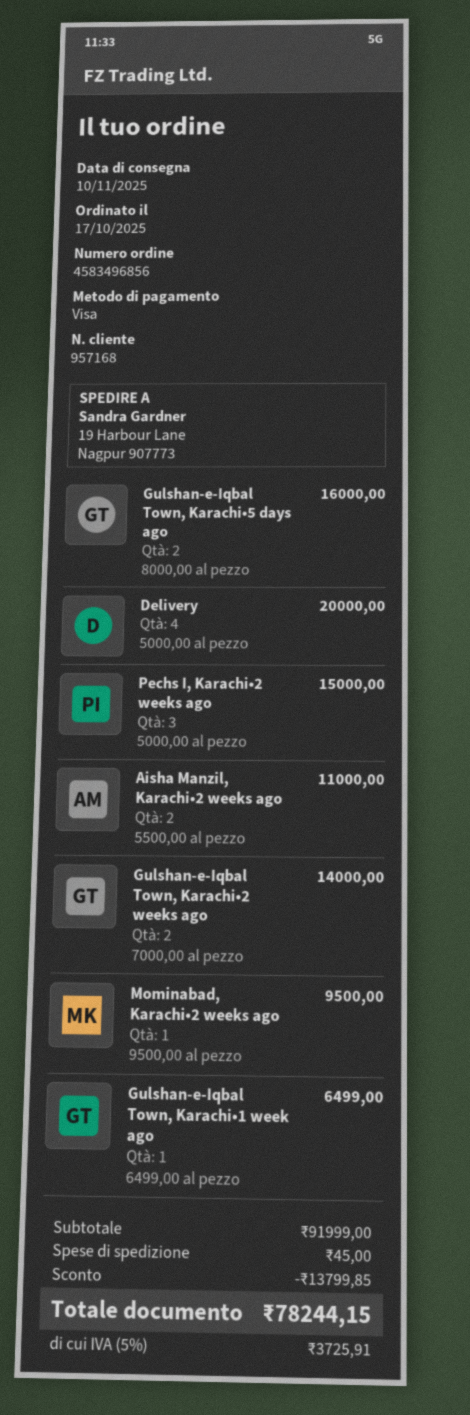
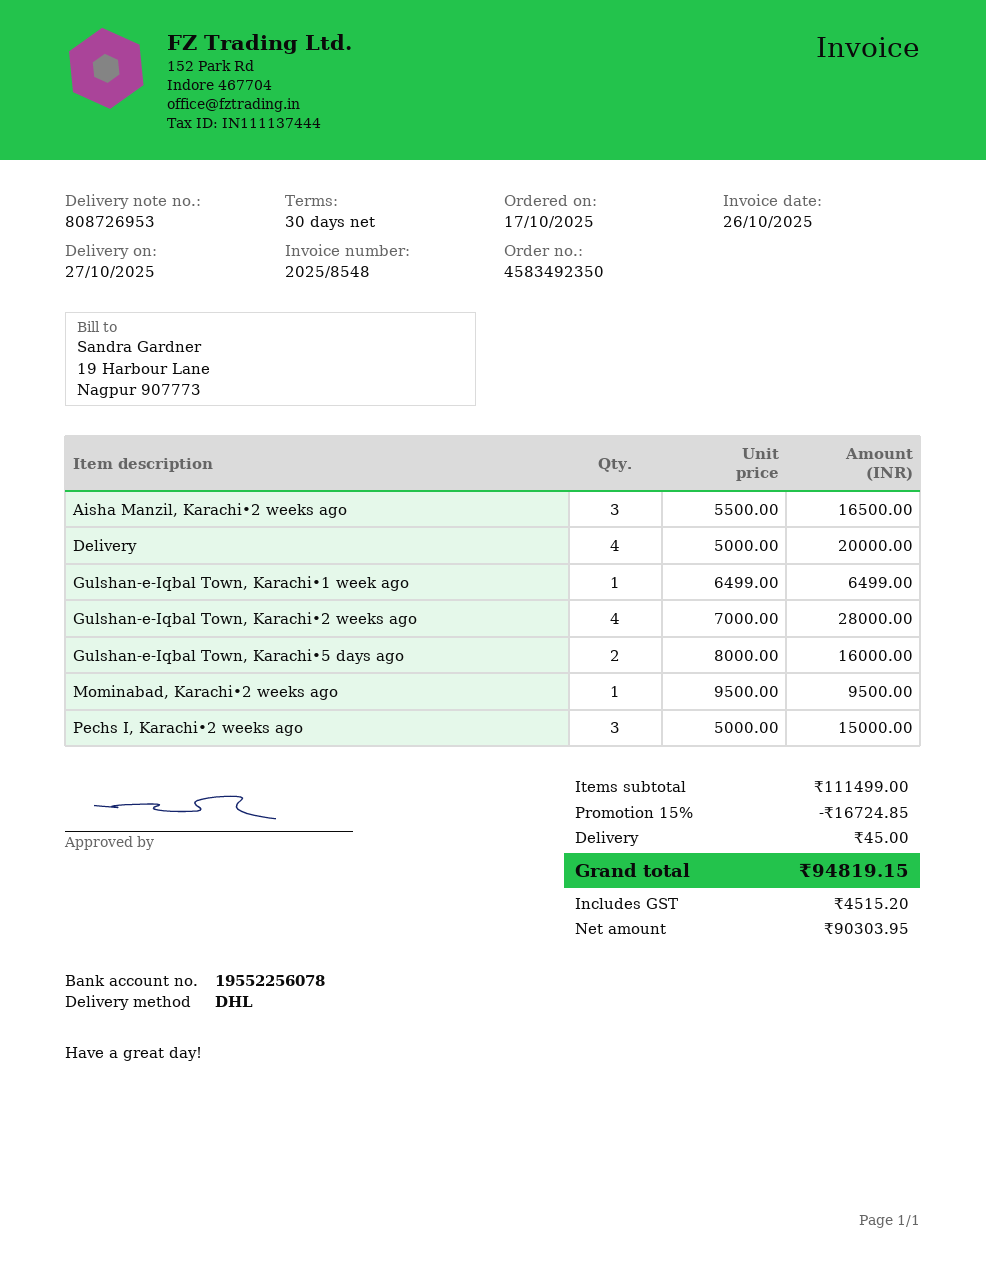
order number: 4583496856 -> 4583492350
delivery date: 2025-11-10 -> 2025-10-27
Aisha Manzil, Karachi•2 weeks ago: 2 x 5500.00 = 11000.00 -> 3 x 5500.00 = 16500.00
Gulshan-e-Iqbal Town, Karachi•2 weeks ago: 2 x 7000.00 = 14000.00 -> 4 x 7000.00 = 28000.00
subtotal: 91999.00 -> 111499.00
discount: 13799.85 -> 16724.85
tax: 3725.91 -> 4515.20
total: 78244.15 -> 94819.15

